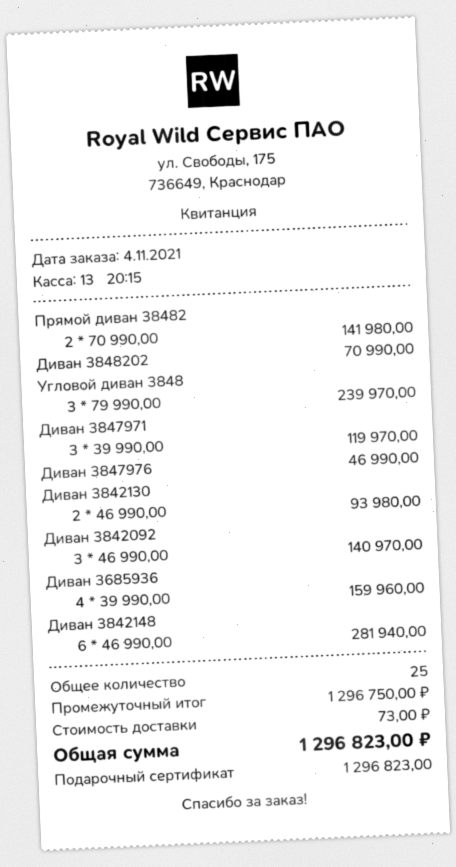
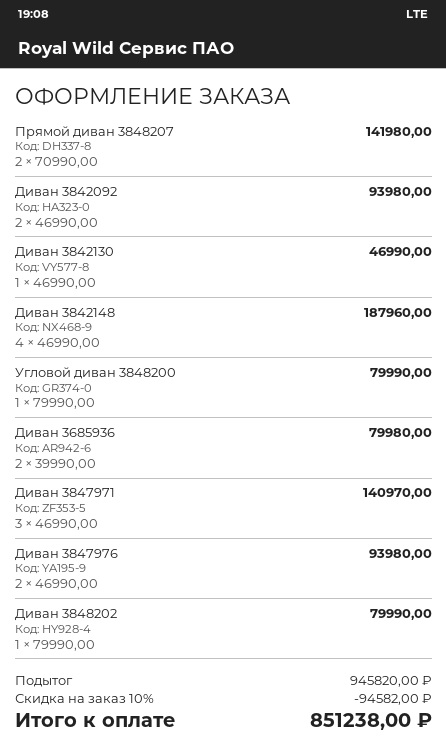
Диван 3848202: 1 x 70990.00 = 70990.00 -> 1 x 79990.00 = 79990.00
Угловой диван 3848: 3 x 79990.00 = 239970.00 -> 1 x 79990.00 = 79990.00
Диван 3847971: 3 x 39990.00 = 119970.00 -> 3 x 46990.00 = 140970.00
Диван 3847976: 1 x 46990.00 = 46990.00 -> 2 x 46990.00 = 93980.00
Диван 3842130: 2 x 46990.00 = 93980.00 -> 1 x 46990.00 = 46990.00
Диван 3842092: 3 x 46990.00 = 140970.00 -> 2 x 46990.00 = 93980.00
Диван 3685936: 4 x 39990.00 = 159960.00 -> 2 x 39990.00 = 79980.00
Диван 3842148: 6 x 46990.00 = 281940.00 -> 4 x 46990.00 = 187960.00
subtotal: 1296750.00 -> 945820.00
discount: none -> 10% = 94582.00
shipping: 73.00 -> none
total: 1296823.00 -> 851238.00

